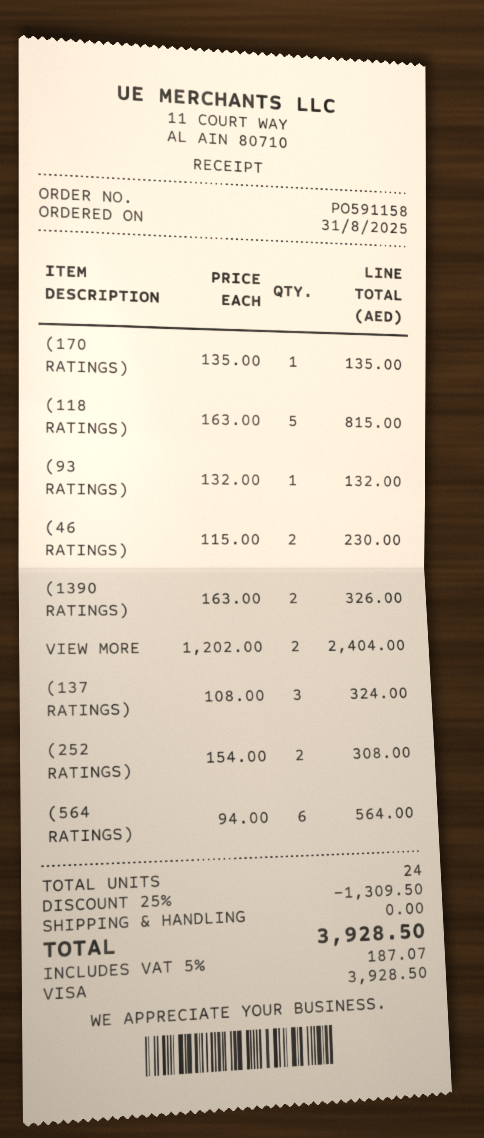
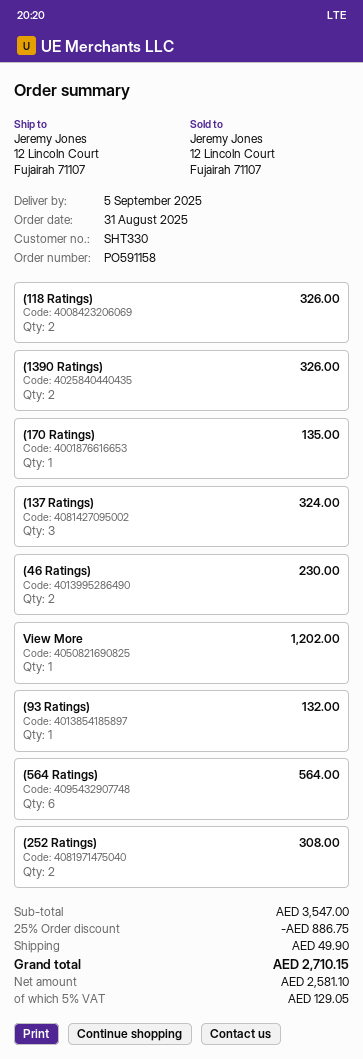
(118 RATINGS): 5 for 815.00 -> 2 for 326.00
VIEW MORE: 2 for 2404.00 -> 1 for 1202.00
discount: 25% = 1309.50 -> 25% = 886.75
shipping: 0.00 -> 49.90
tax: 5% = 187.07 -> 5% = 129.05
total: 3928.50 -> 2710.15

